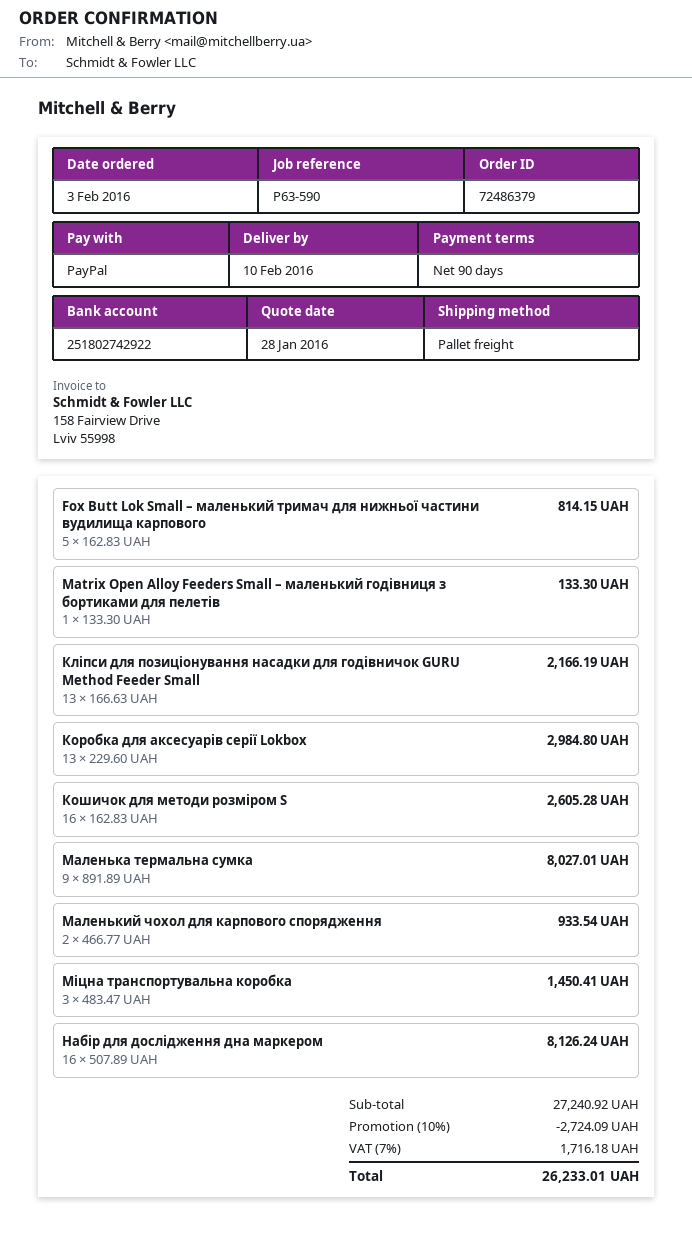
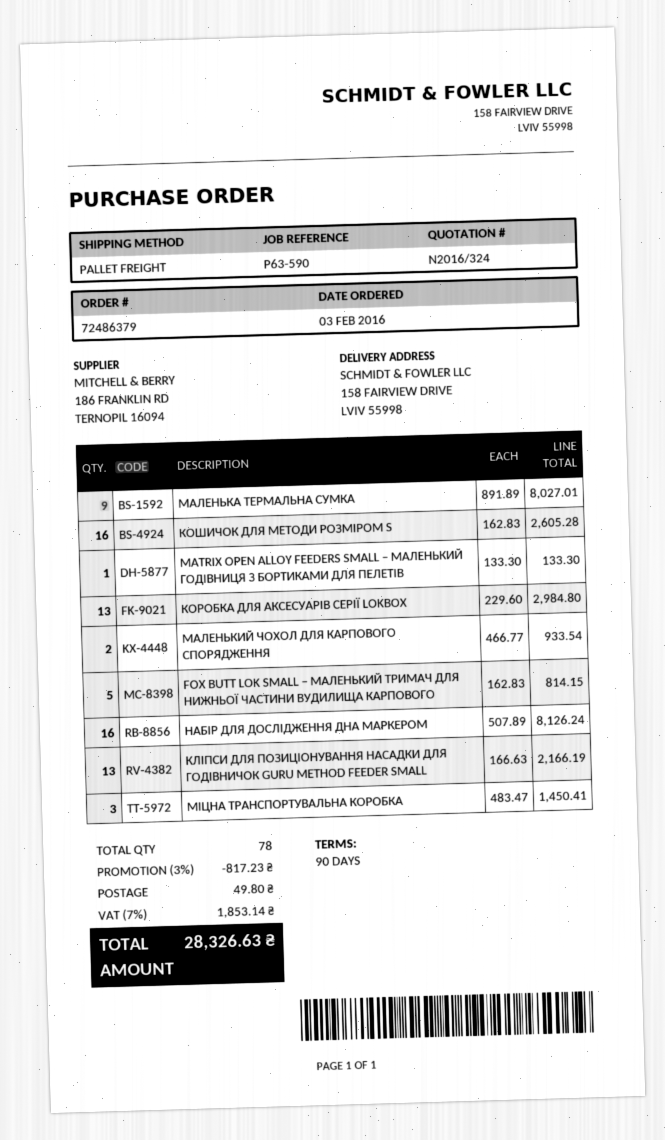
discount: 10% = 2724.09 -> 3% = 817.23
shipping: none -> 49.80
tax: 7% = 1716.18 -> 7% = 1853.14
total: 26233.01 -> 28326.63

